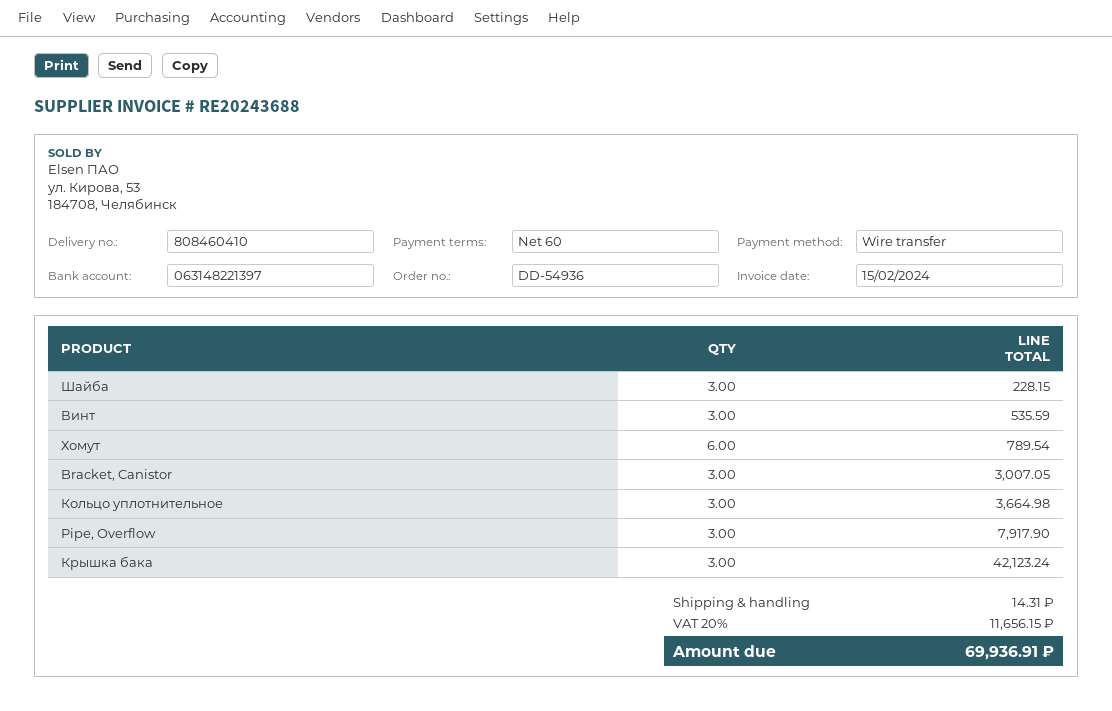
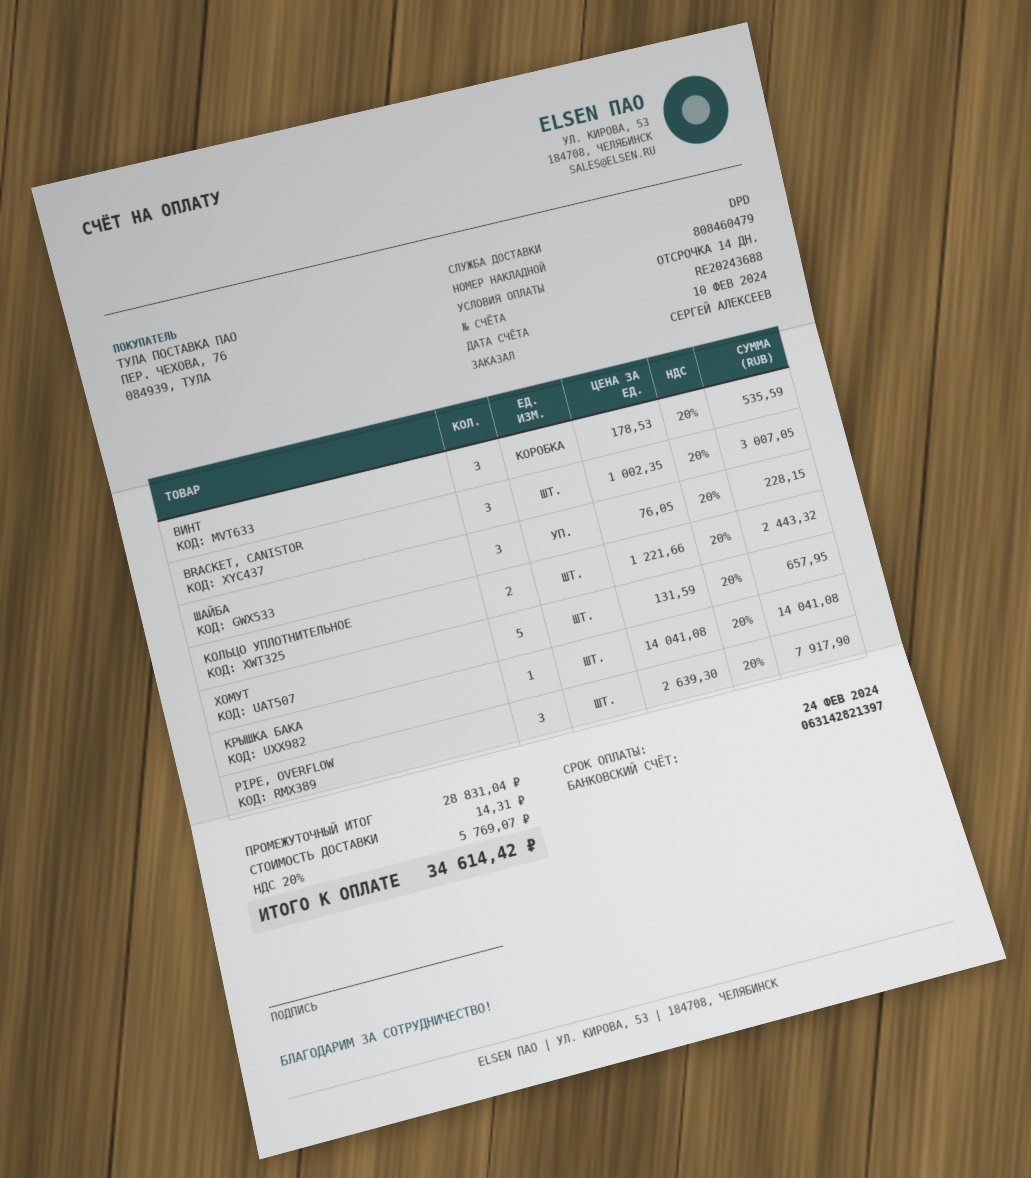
delivery note number: 808460410 -> 808460479
invoice date: 2024-02-15 -> 2024-02-10
payment terms: 60 days -> 14 days
bank account: 063148221397 -> 063142821397
Хомут: 6 for 789.54 -> 5 for 657.95
Кольцо уплотнительное: 3 for 3664.98 -> 2 for 2443.32
Крышка бака: 3 for 42123.24 -> 1 for 14041.08
tax: 20% = 11656.15 -> 20% = 5769.07
total: 69936.91 -> 34614.42

